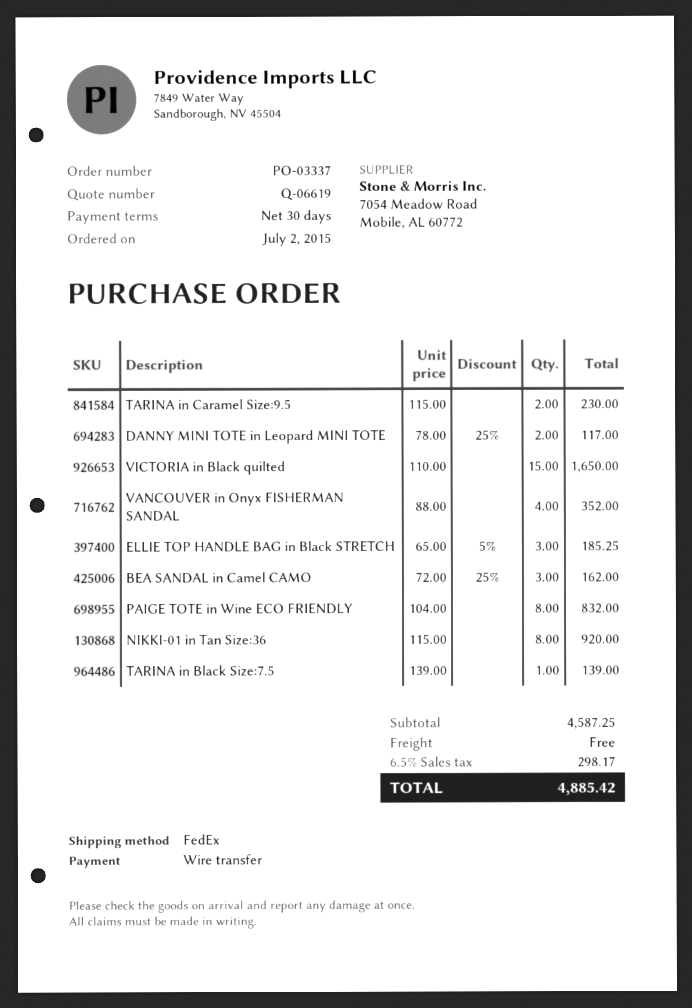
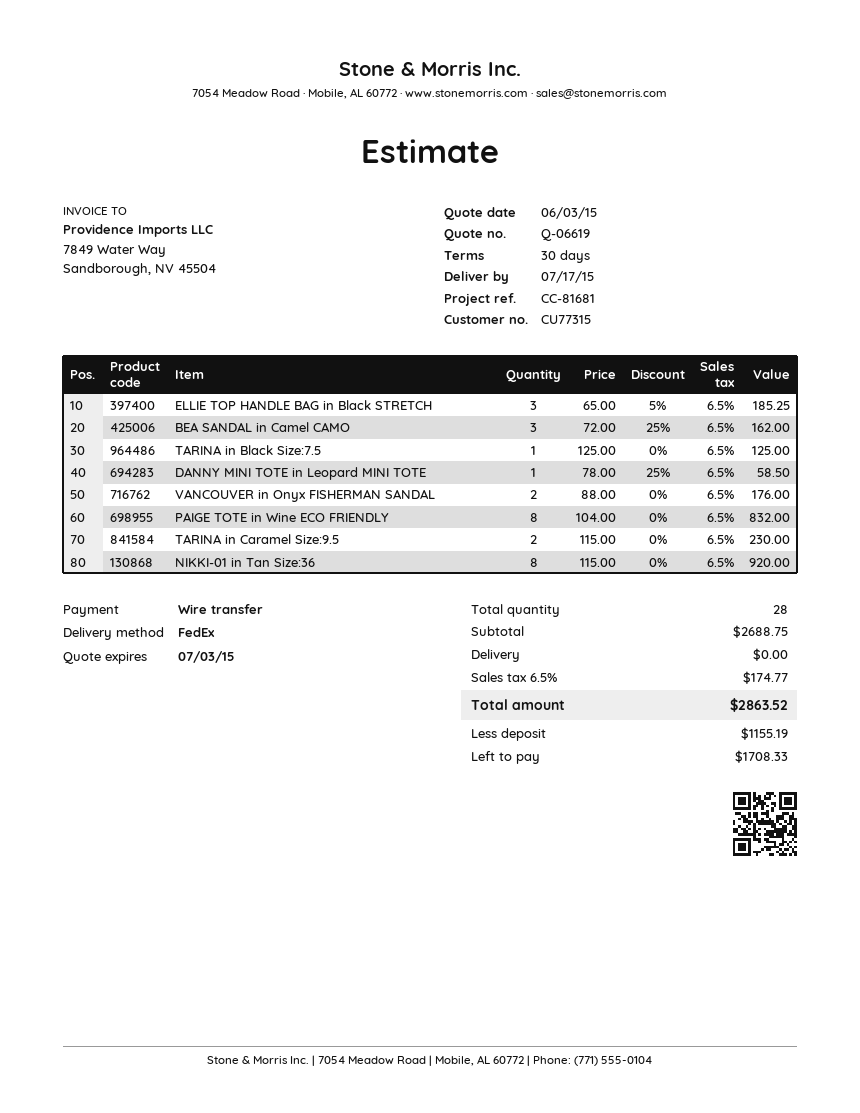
DANNY MINI TOTE in Leopard MINI TOTE: 2 x 78.00 - 25% = 117.00 -> 1 x 78.00 - 25% = 58.50
VICTORIA in Black quilted: 15 x 110.00 = 1650.00 -> none
VANCOUVER in Onyx FISHERMAN SANDAL: 4 x 88.00 = 352.00 -> 2 x 88.00 = 176.00
TARINA in Black Size:7.5: 1 x 139.00 = 139.00 -> 1 x 125.00 = 125.00
subtotal: 4587.25 -> 2688.75
tax: 6.5% = 298.17 -> 6.5% = 174.77
total: 4885.42 -> 2863.52

